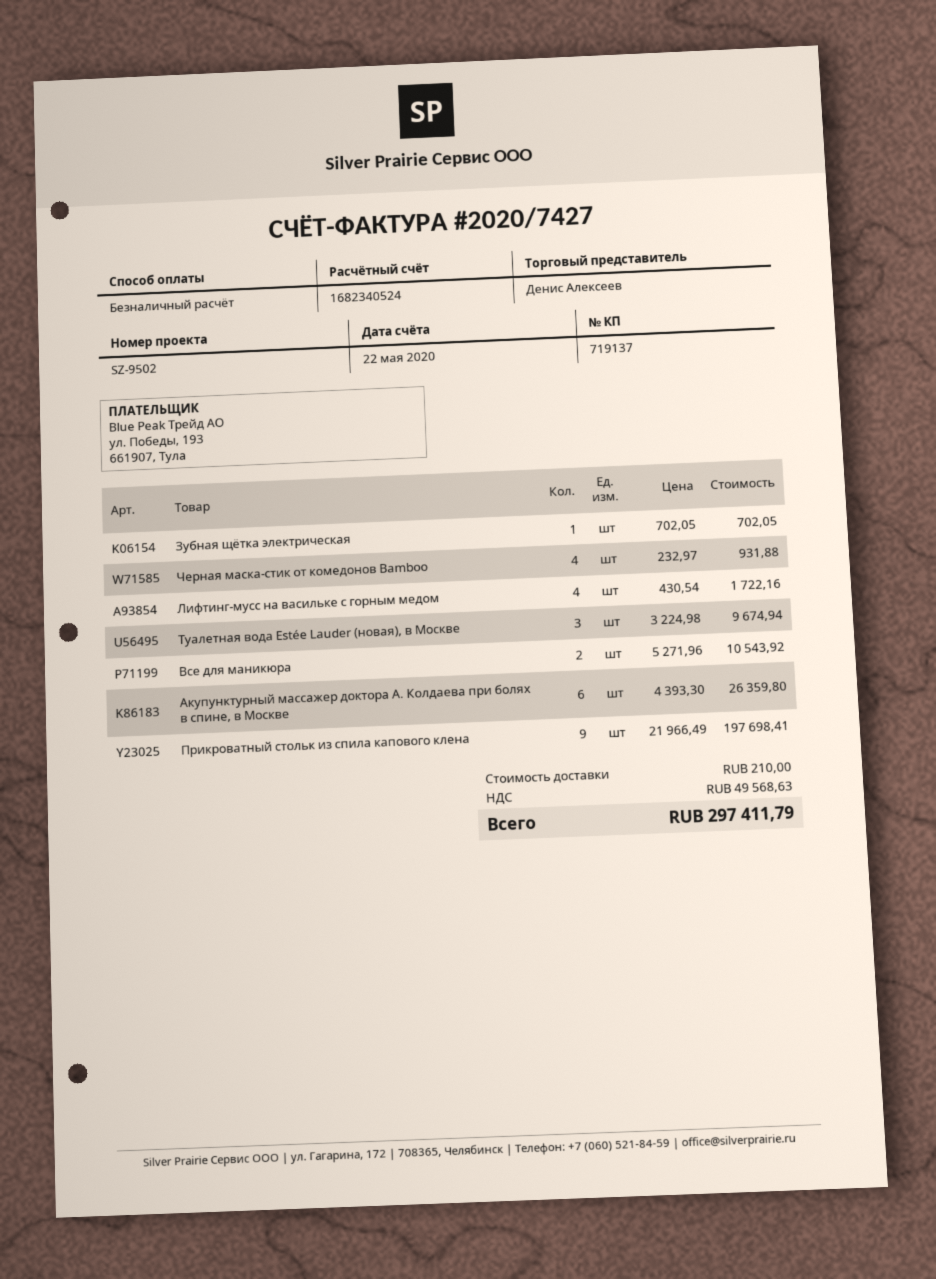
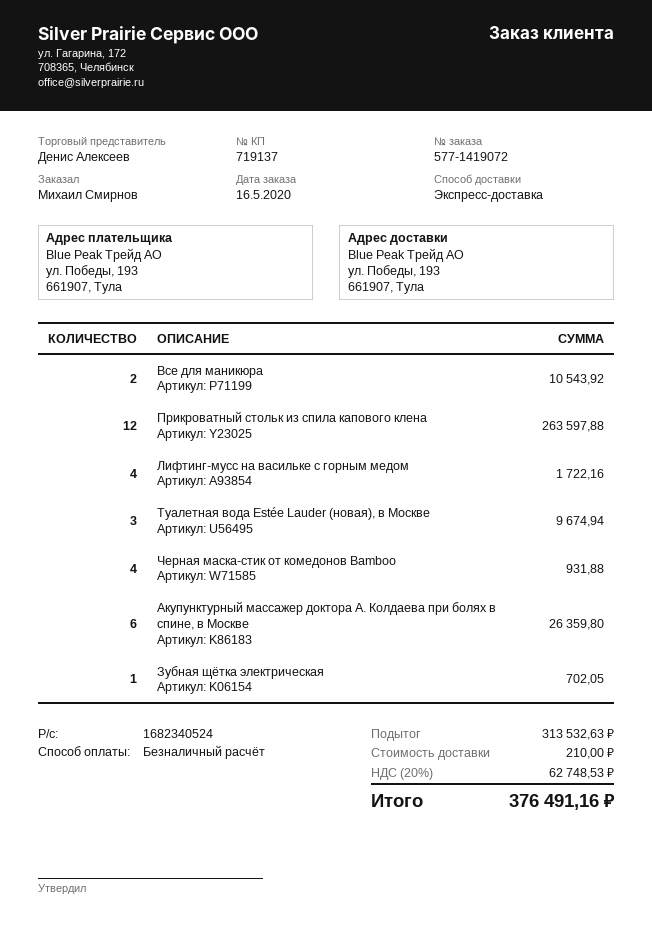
Прикроватный стольк из спила капового клена: 9 for 197698.41 -> 12 for 263597.88
tax: 49568.63 -> 62748.53
total: 297411.79 -> 376491.16

